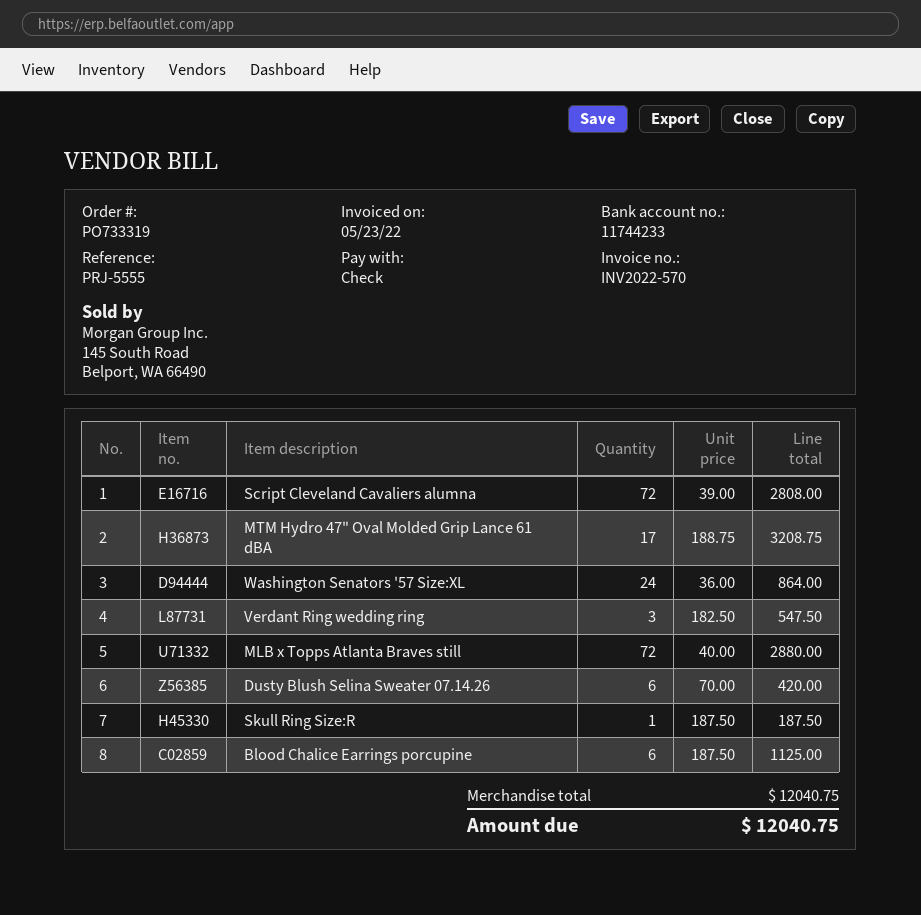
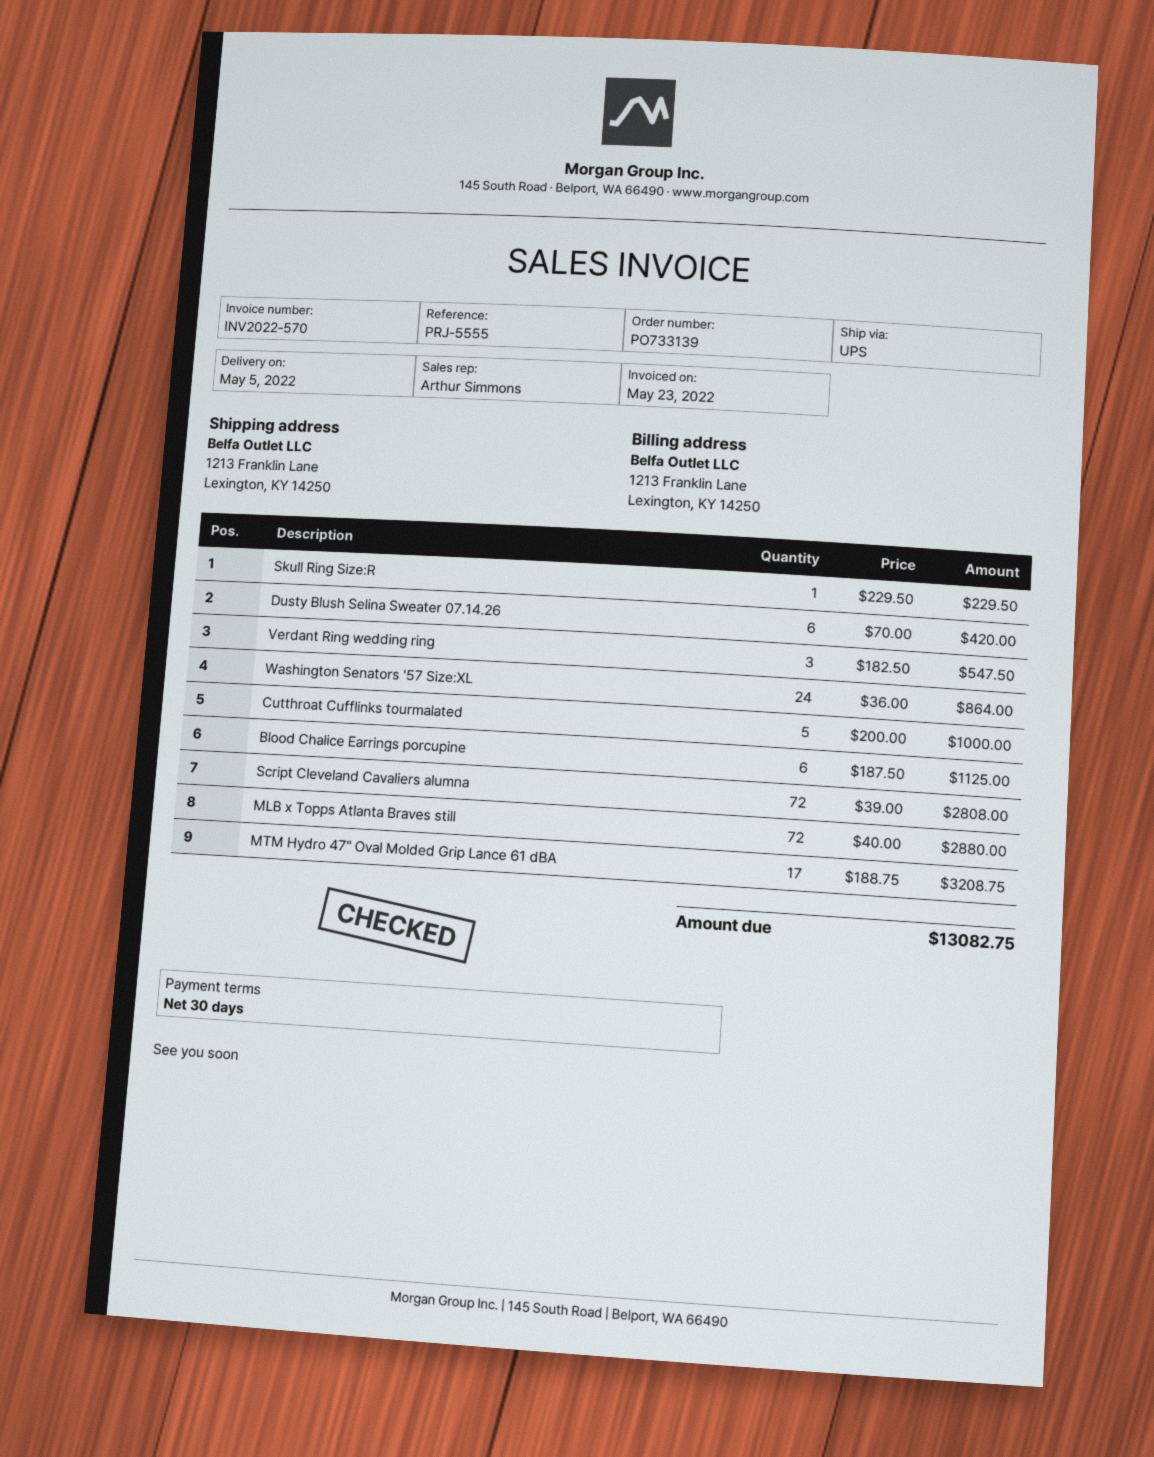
order number: PO733319 -> PO733139
Skull Ring Size:R: 1 x 187.50 = 187.50 -> 1 x 229.50 = 229.50
Cutthroat Cufflinks tourmalated: none -> 5 x 200.00 = 1000.00
total: 12040.75 -> 13082.75

